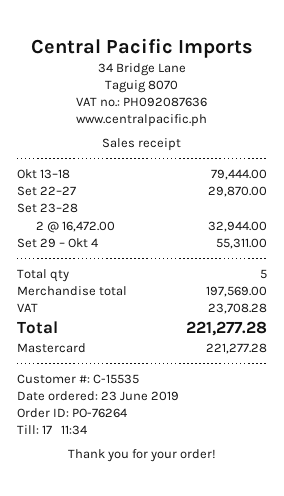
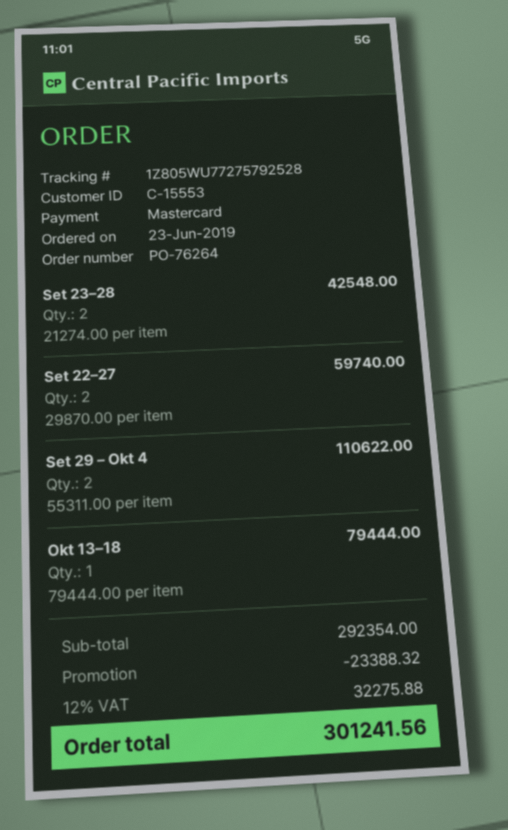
customer number: C-15535 -> C-15553
Set 22–27: 1 x 29870.00 = 29870.00 -> 2 x 29870.00 = 59740.00
Set 23–28: 2 x 16472.00 = 32944.00 -> 2 x 21274.00 = 42548.00
Set 29 – Okt 4: 1 x 55311.00 = 55311.00 -> 2 x 55311.00 = 110622.00
subtotal: 197569.00 -> 292354.00
discount: none -> 23388.32
tax: 23708.28 -> 32275.88
total: 221277.28 -> 301241.56

